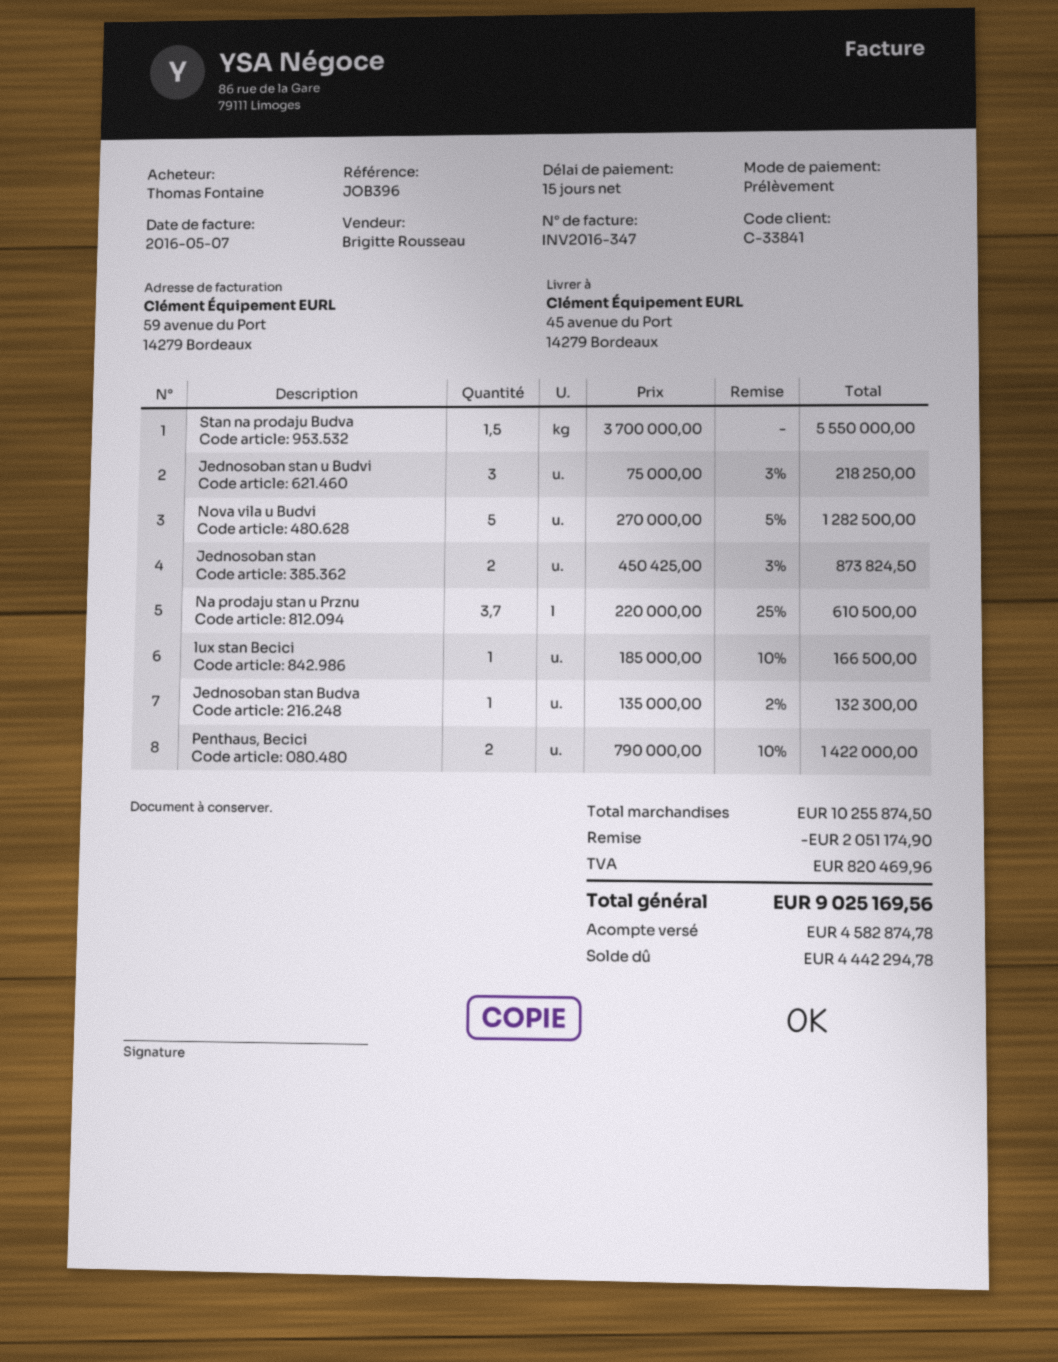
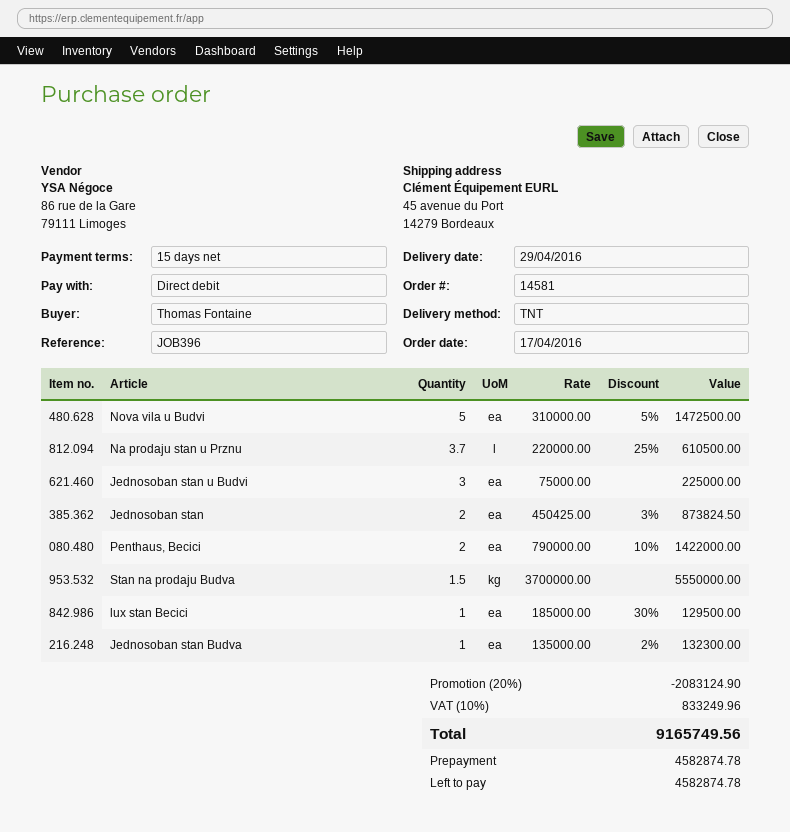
Jednosoban stan u Budvi: 3 x 75000.00 - 3% = 218250.00 -> 3 x 75000.00 = 225000.00
Nova vila u Budvi: 5 x 270000.00 - 5% = 1282500.00 -> 5 x 310000.00 - 5% = 1472500.00
lux stan Becici: 1 x 185000.00 - 10% = 166500.00 -> 1 x 185000.00 - 30% = 129500.00
discount: 2051174.90 -> 2083124.90
tax: 820469.96 -> 833249.96
total: 9025169.56 -> 9165749.56
balance: 4442294.78 -> 4582874.78

